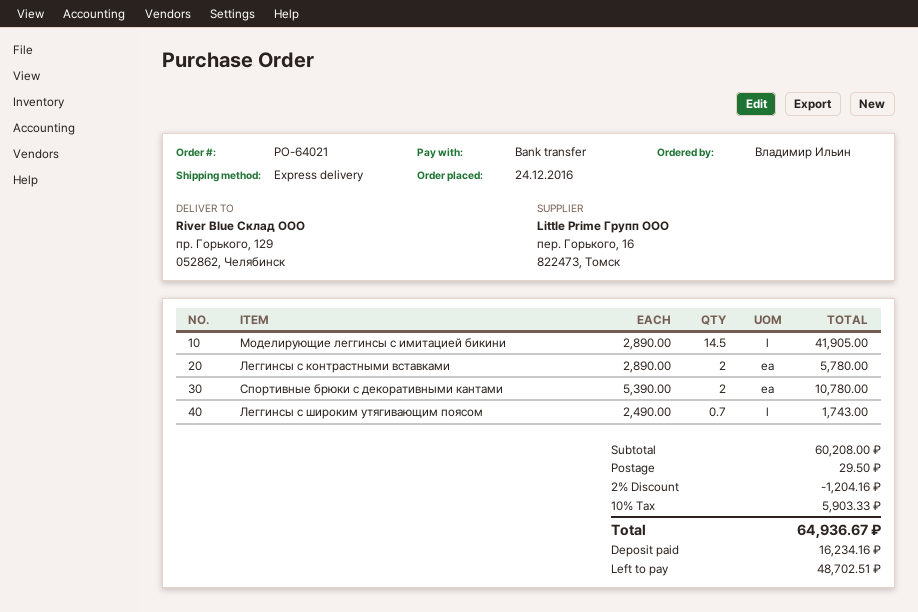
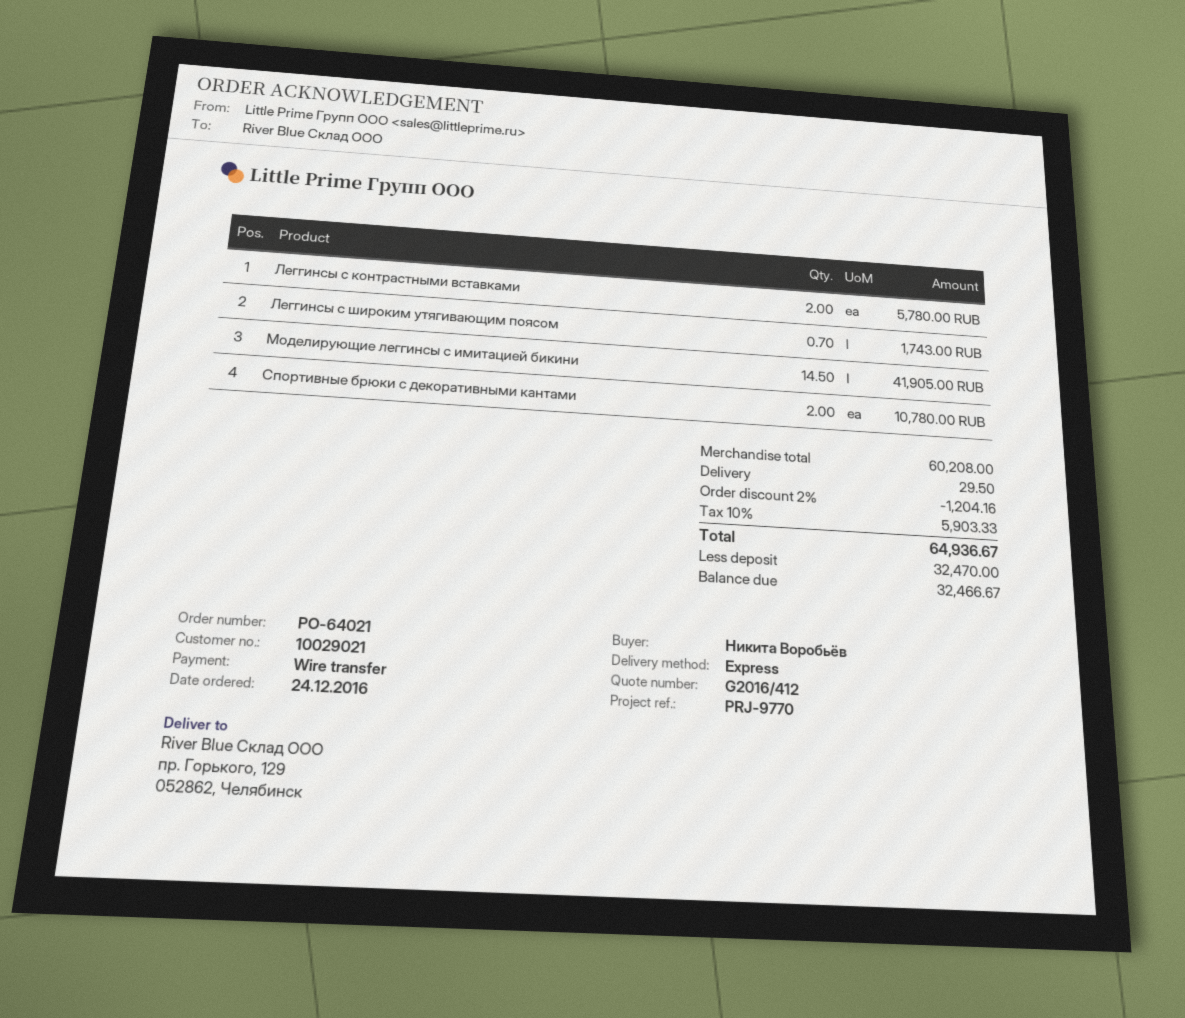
ordered by: Владимир Ильин -> Никита Воробьёв
deposit: 16234.16 -> 32470.00
balance: 48702.51 -> 32466.67

